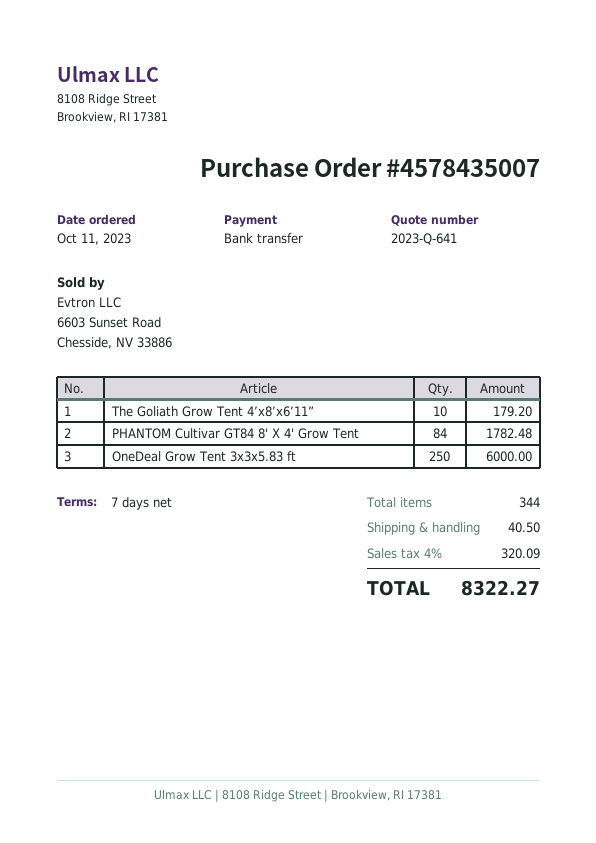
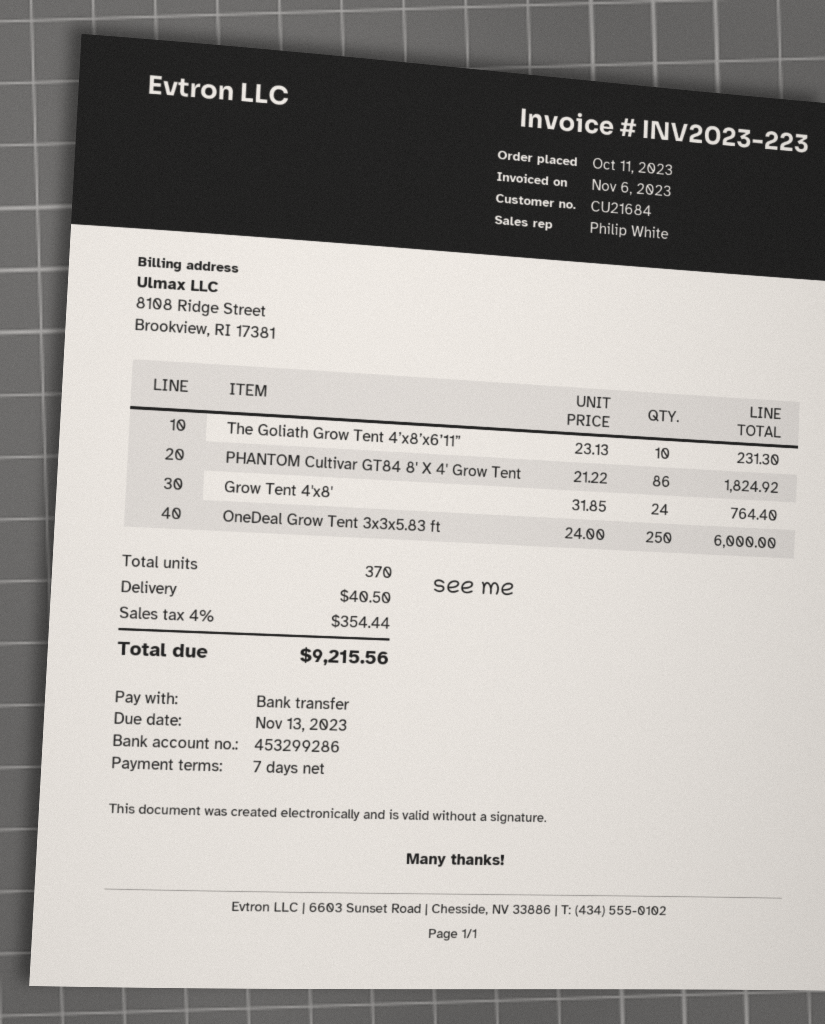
The Goliath Grow Tent 4’x8’x6’11”: 10 for 179.20 -> 10 for 231.30
PHANTOM Cultivar GT84 8' X 4' Grow Tent: 84 for 1782.48 -> 86 for 1824.92
Grow Tent 4'x8': none -> 24 for 764.40
total quantity: 344 -> 370
tax: 4% = 320.09 -> 4% = 354.44
total: 8322.27 -> 9215.56

